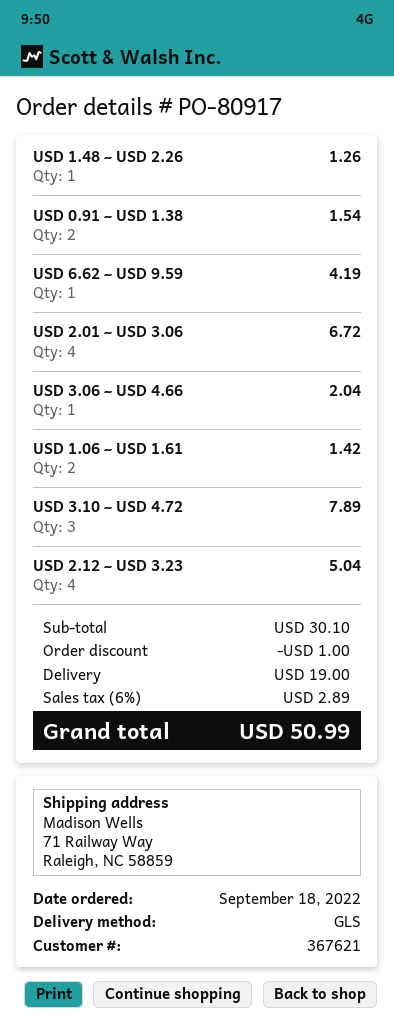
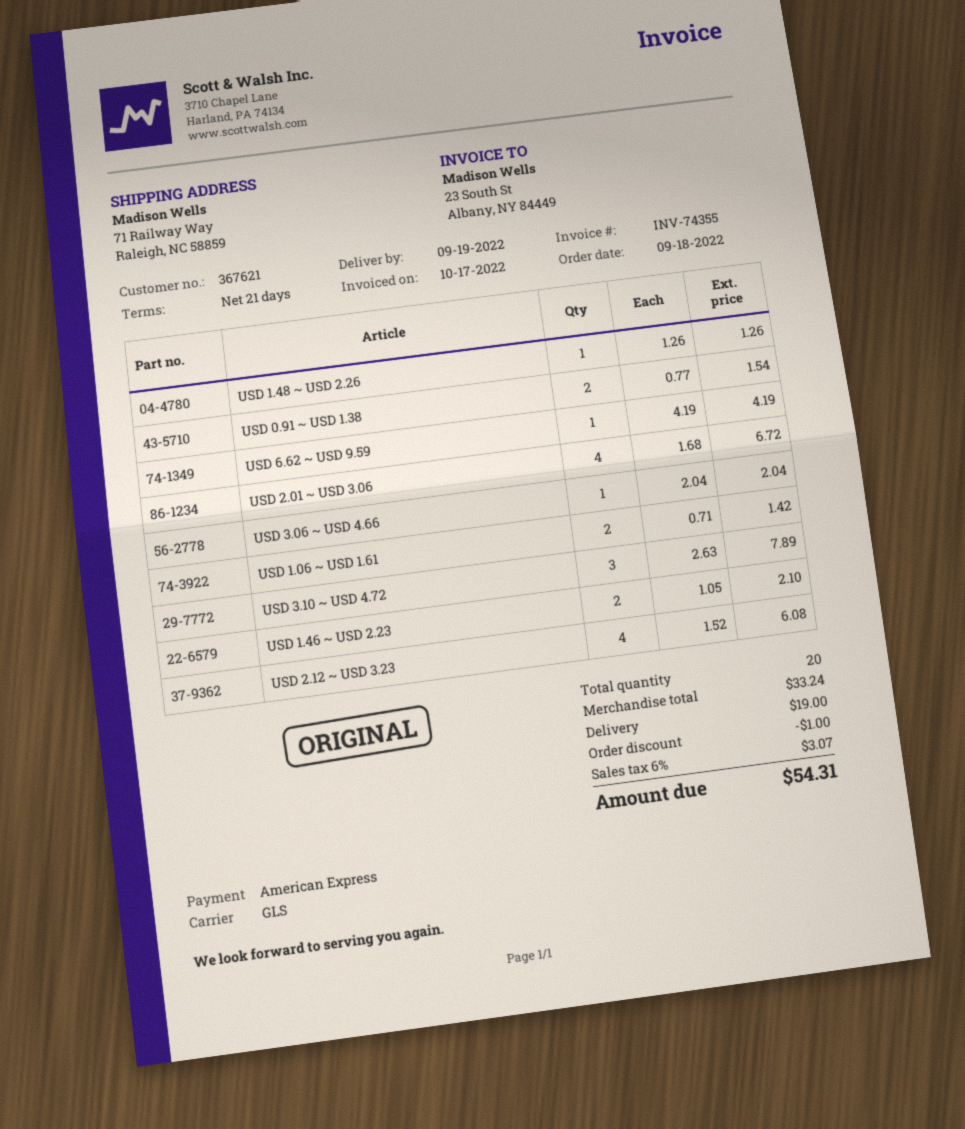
USD 2.12 ~ USD 3.23: 4 for 5.04 -> 4 for 6.08
USD 1.46 ~ USD 2.23: none -> 2 for 2.10
subtotal: 30.10 -> 33.24
tax: 6% = 2.89 -> 6% = 3.07
total: 50.99 -> 54.31

